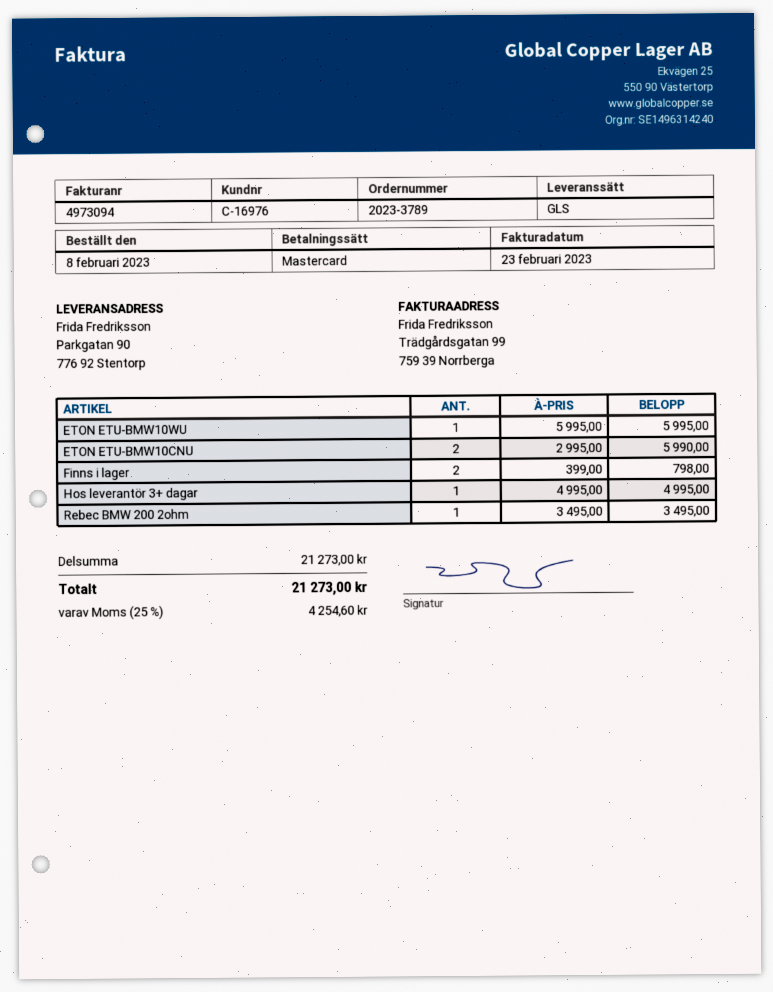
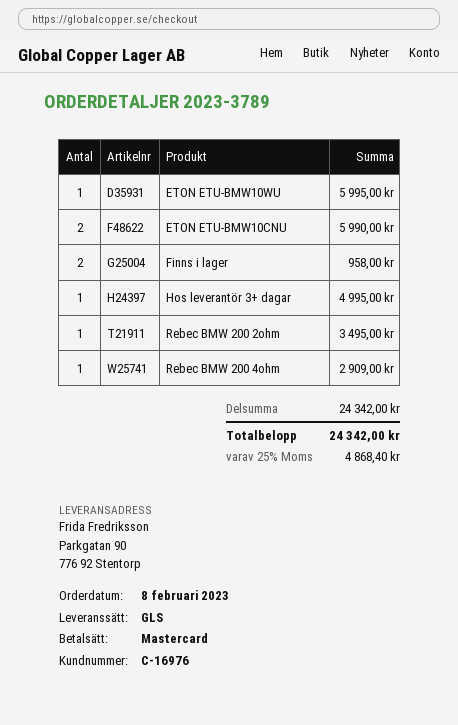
Finns i lager: 2 for 798.00 -> 2 for 958.00
Rebec BMW 200 4ohm: none -> 1 for 2909.00
subtotal: 21273.00 -> 24342.00
tax: 25% = 4254.60 -> 25% = 4868.40
total: 21273.00 -> 24342.00

